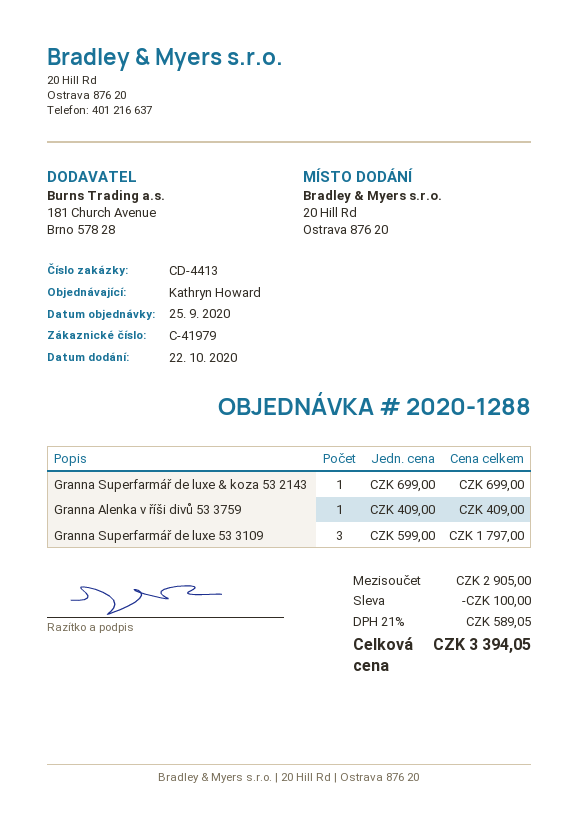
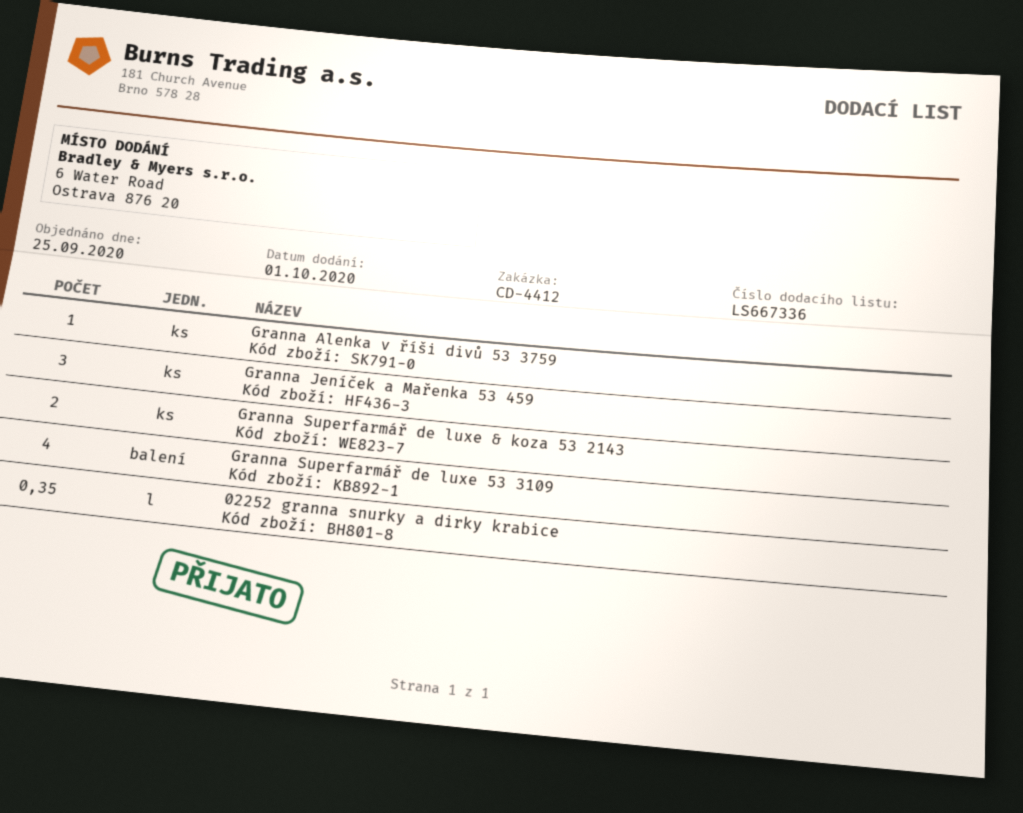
delivery date: 2020-10-22 -> 2020-10-01
reference: CD-4413 -> CD-4412
ship to: 20 Hill Rd, Ostrava 876 20 -> 6 Water Road, Ostrava 876 20
Granna Superfarmář de luxe & koza 53 2143: 1 -> 2
Granna Superfarmář de luxe 53 3109: 3 -> 4
Granna Jeníček a Mařenka 53 459: none -> 3
02252 granna snurky a dirky krabice: none -> 0.35

